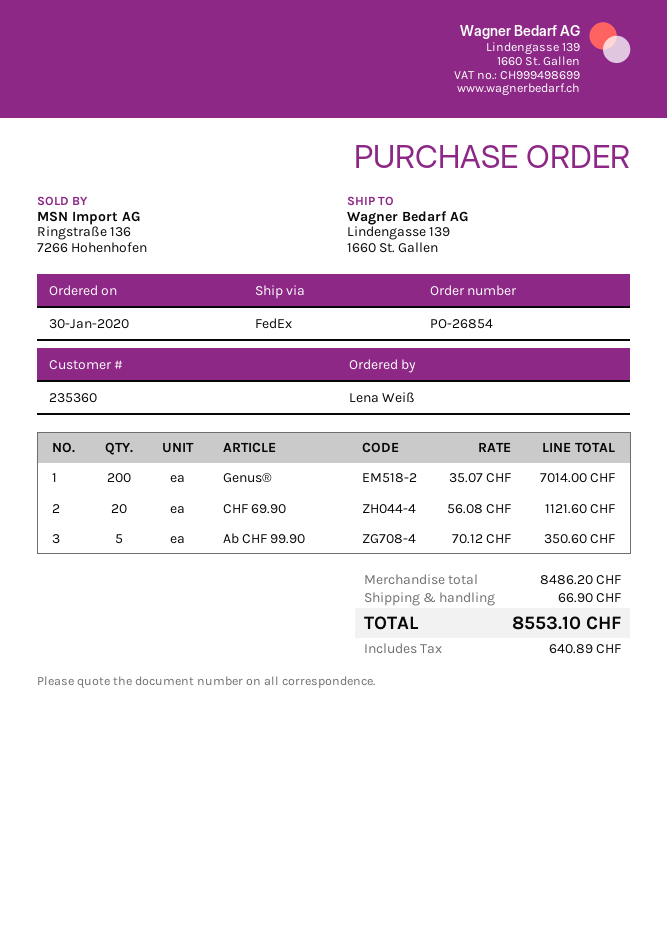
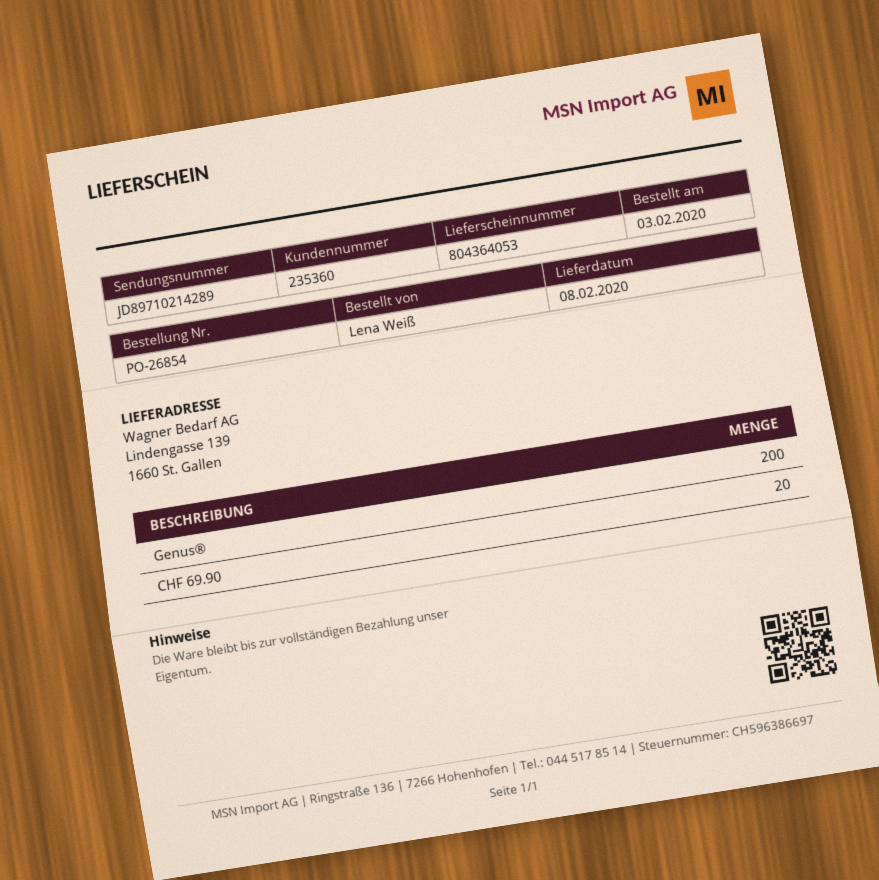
order date: 2020-01-30 -> 2020-02-03
Ab CHF 99.90: 5 -> none

